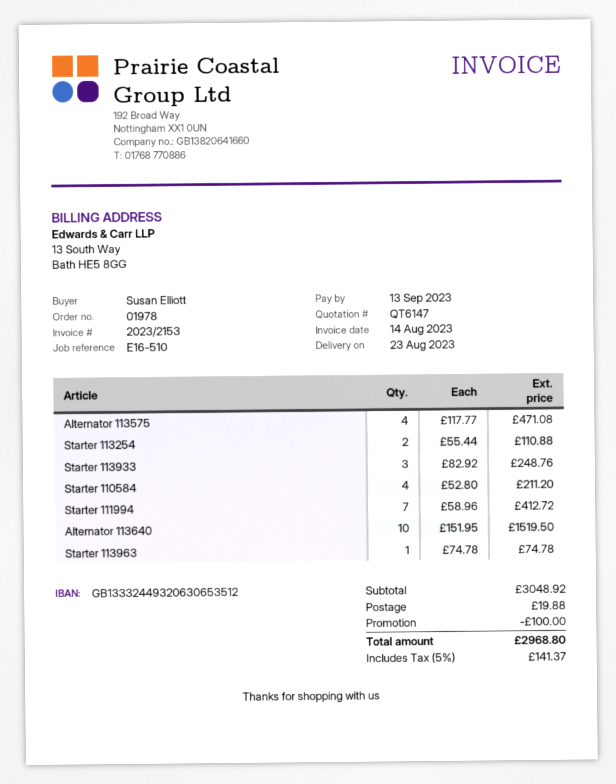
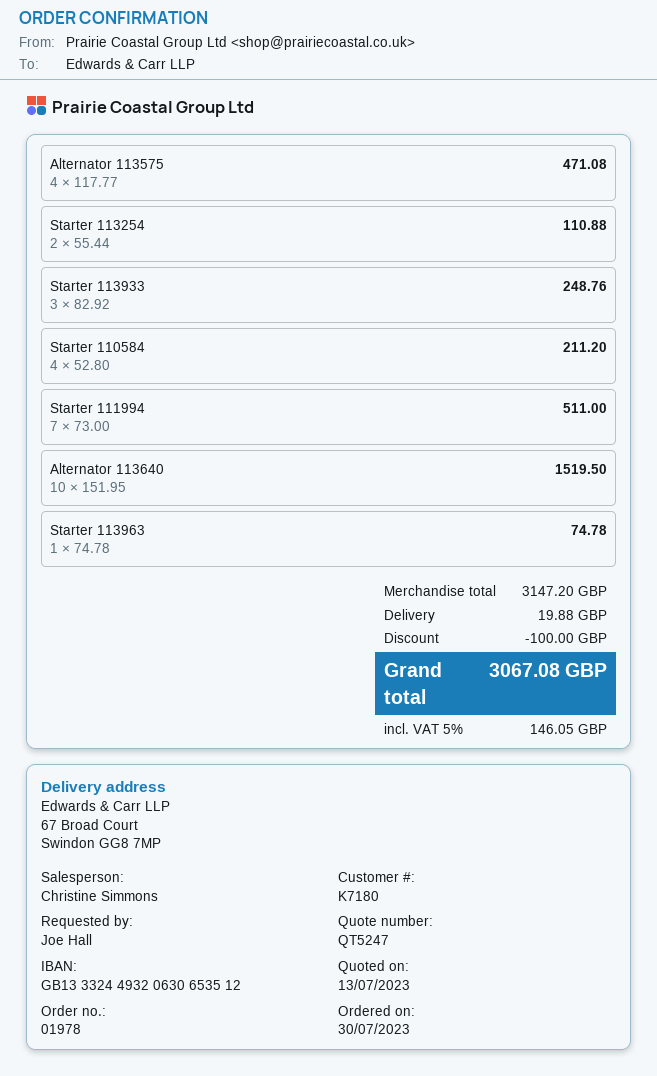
quote number: QT6147 -> QT5247
ordered by: Susan Elliott -> Joe Hall
Starter 111994: 7 x 58.96 = 412.72 -> 7 x 73.00 = 511.00
subtotal: 3048.92 -> 3147.20
tax: 5% = 141.37 -> 5% = 146.05
total: 2968.80 -> 3067.08

